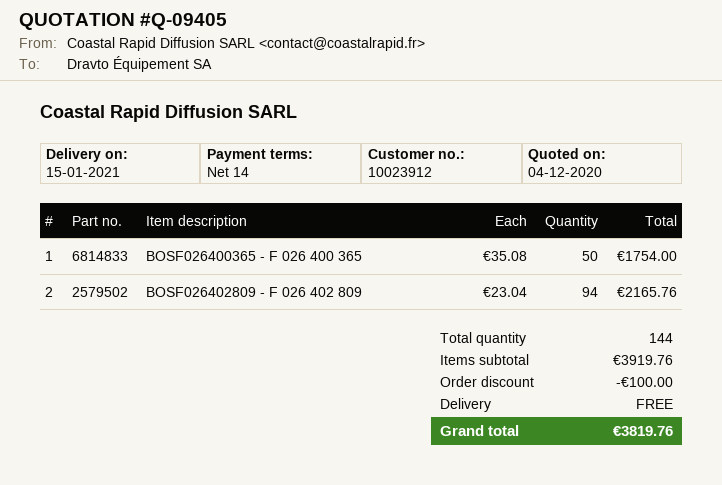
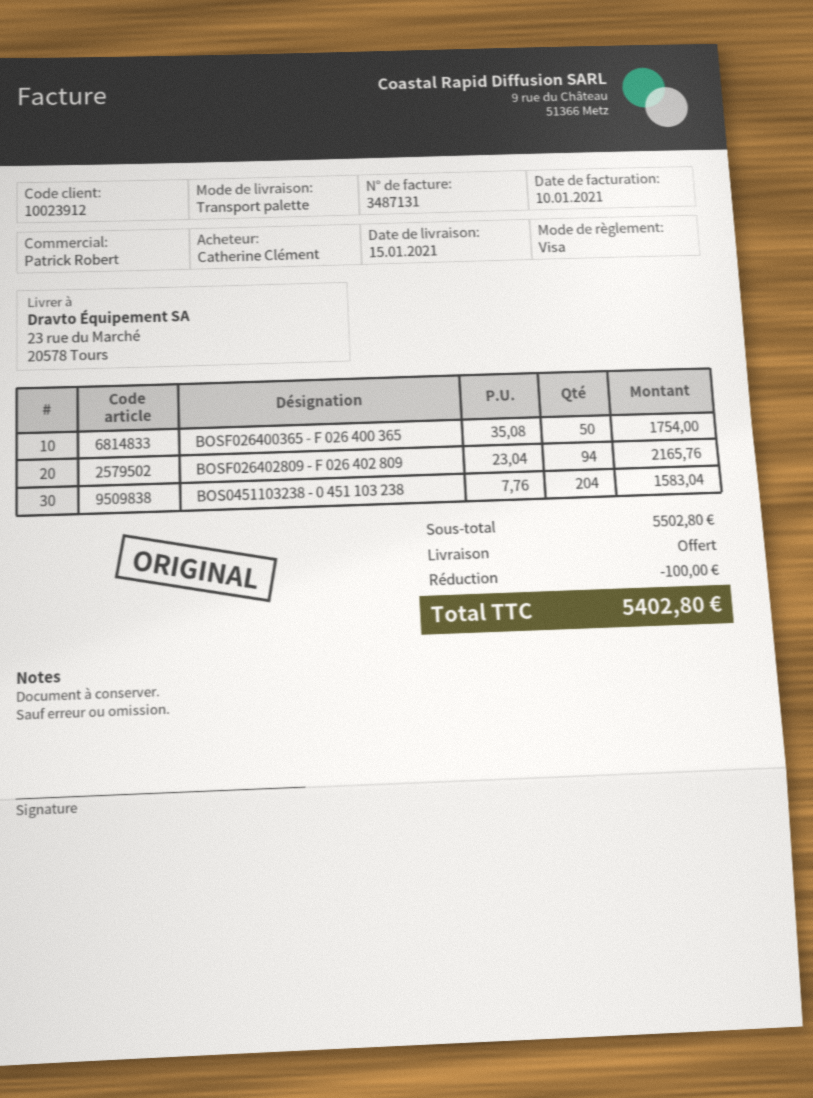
BOS0451103238 - 0 451 103 238: none -> 204 x 7.76 = 1583.04
subtotal: 3919.76 -> 5502.80
total: 3819.76 -> 5402.80

